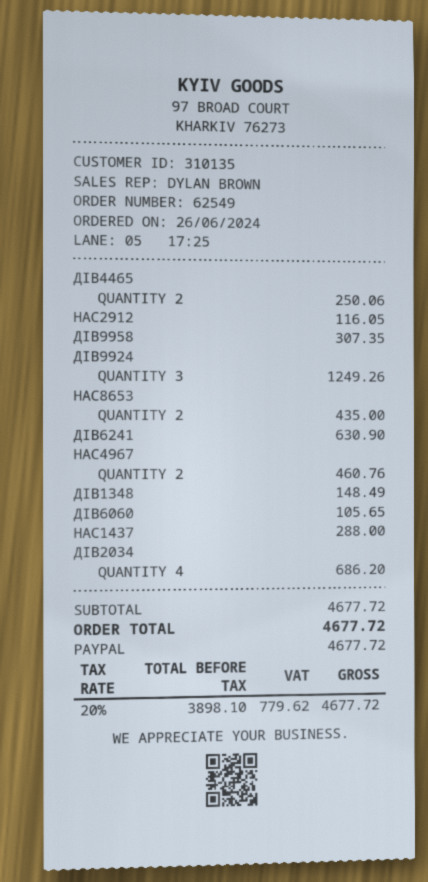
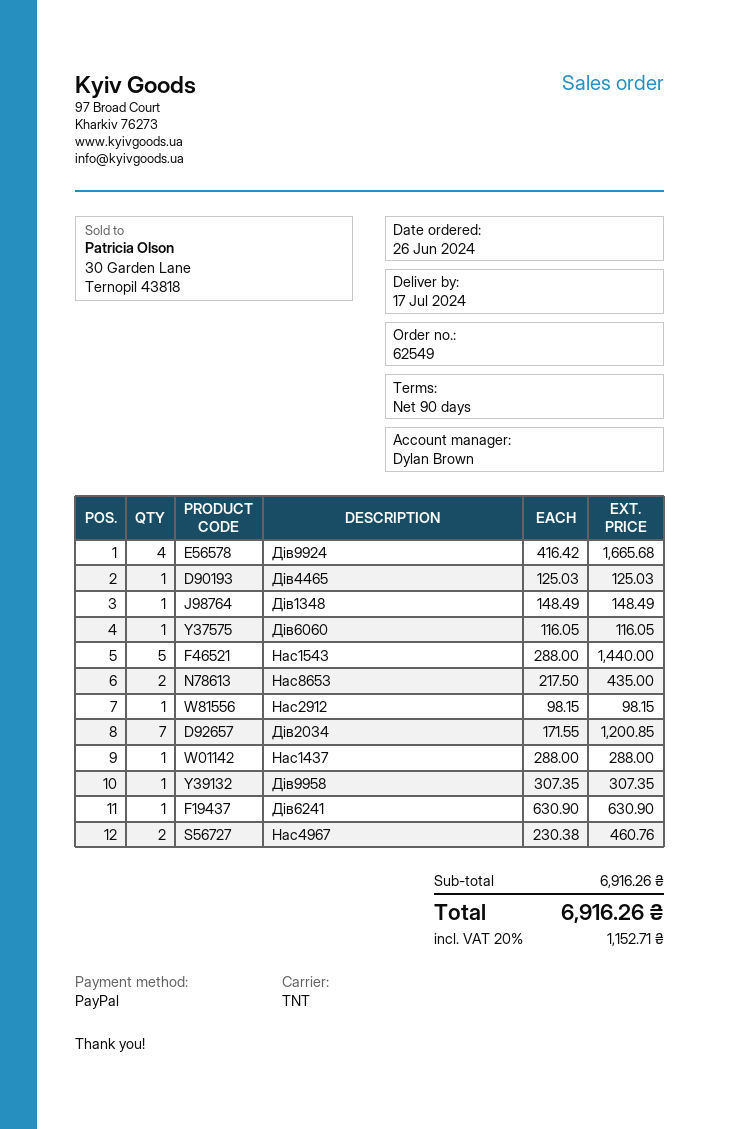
ДІВ4465: 2 for 250.06 -> 1 for 125.03
НАС2912: 1 for 116.05 -> 1 for 98.15
ДІВ9924: 3 for 1249.26 -> 4 for 1665.68
ДІВ6060: 1 for 105.65 -> 1 for 116.05
ДІВ2034: 4 for 686.20 -> 7 for 1200.85
Нас1543: none -> 5 for 1440.00
subtotal: 4677.72 -> 6916.26
tax: 20% = 779.62 -> 20% = 1152.71
total: 4677.72 -> 6916.26

